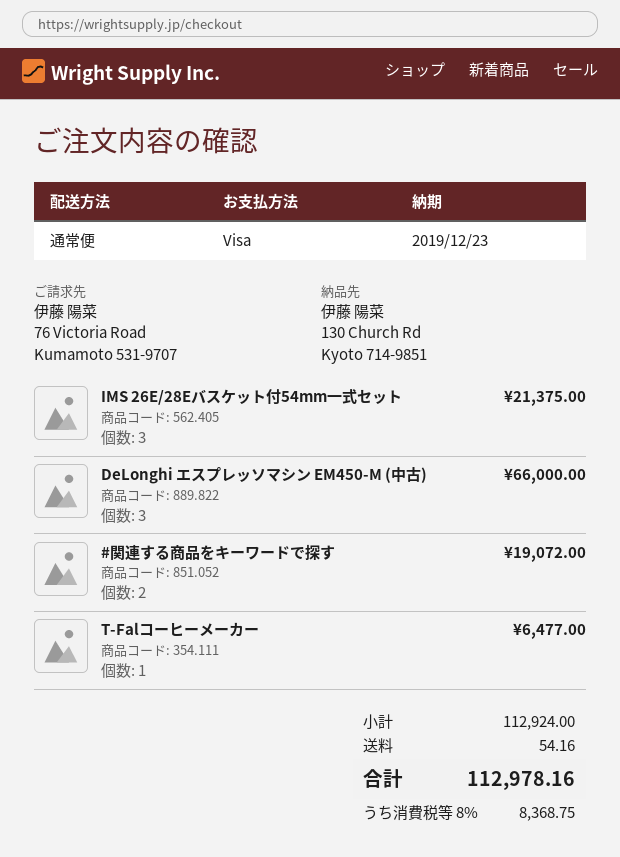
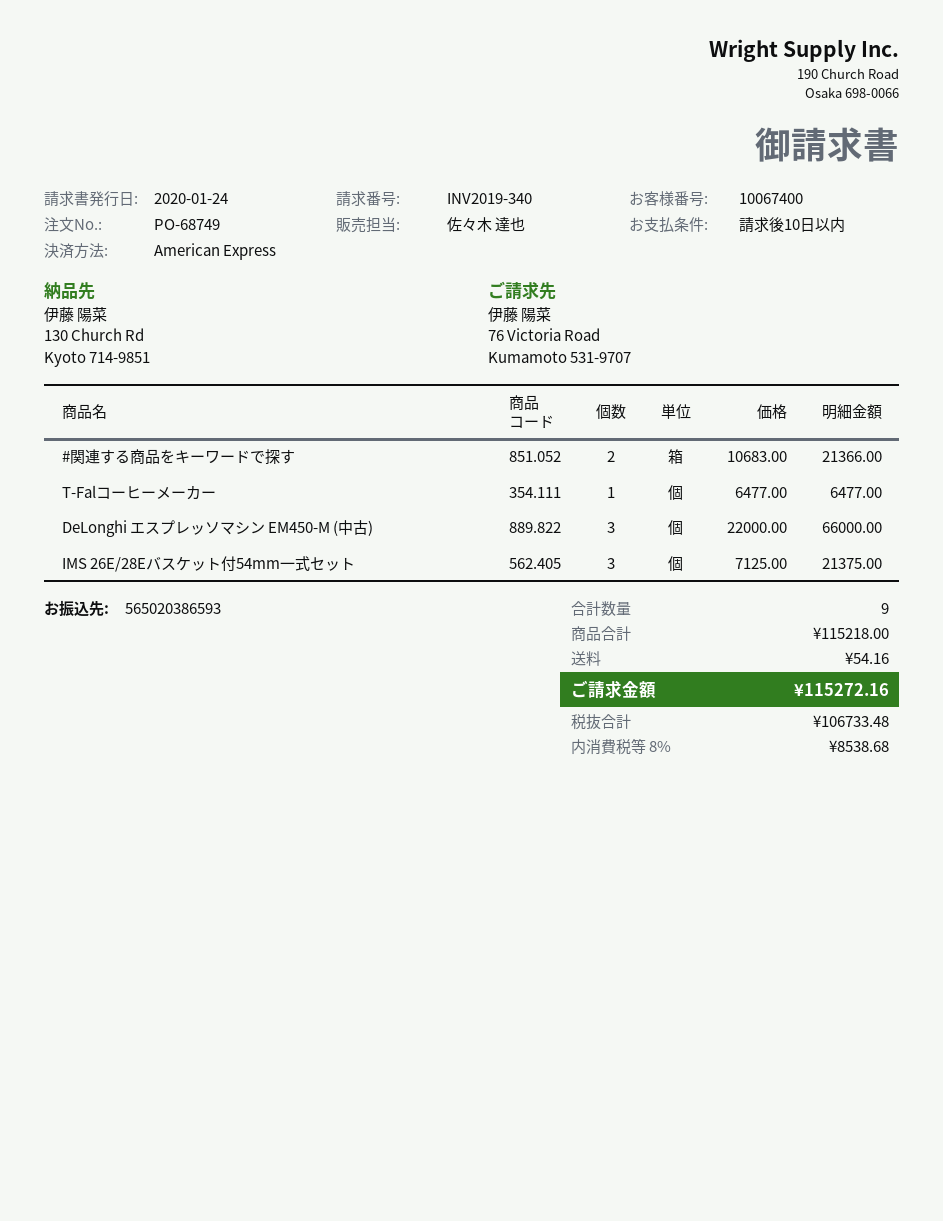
payment method: Visa -> American Express
#関連する商品をキーワードで探す: 2 for 19072.00 -> 2 for 21366.00
subtotal: 112924.00 -> 115218.00
tax: 8% = 8368.75 -> 8% = 8538.68
total: 112978.16 -> 115272.16

